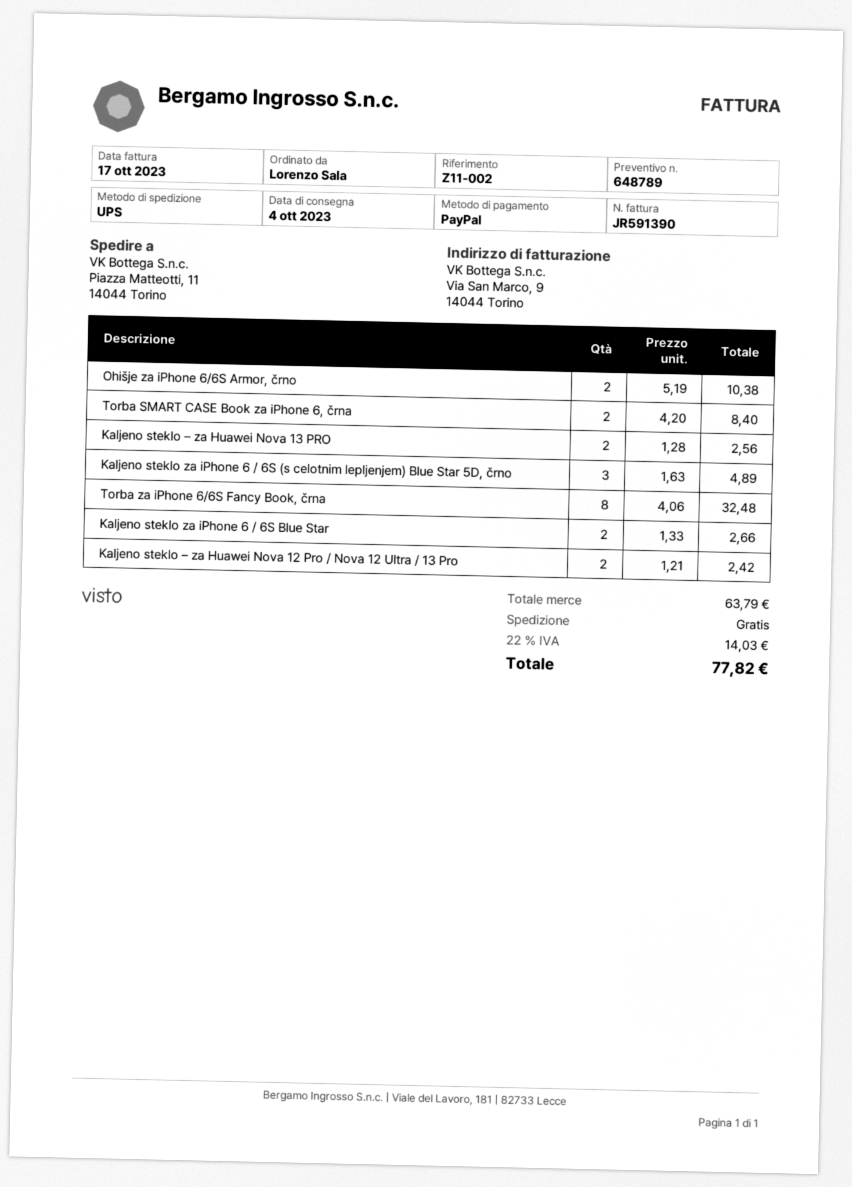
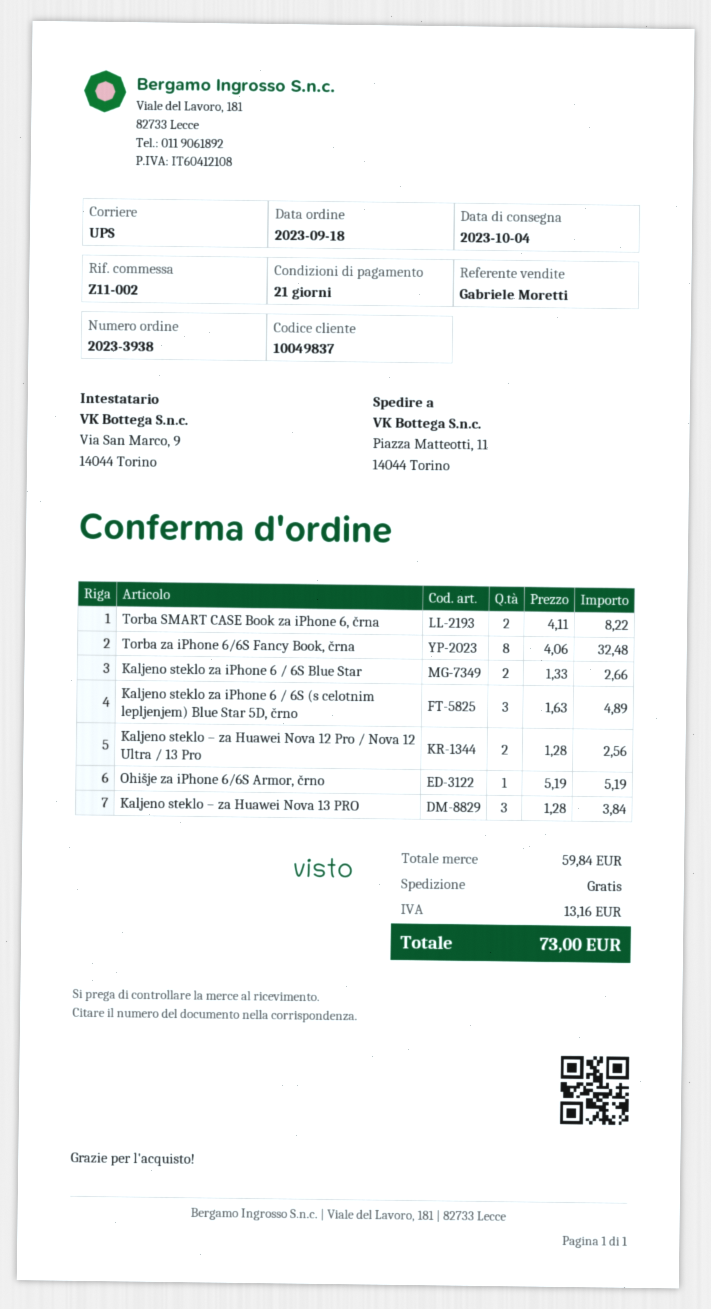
Ohišje za iPhone 6/6S Armor, črno: 2 x 5.19 = 10.38 -> 1 x 5.19 = 5.19
Torba SMART CASE Book za iPhone 6, črna: 2 x 4.20 = 8.40 -> 2 x 4.11 = 8.22
Kaljeno steklo – za Huawei Nova 13 PRO: 2 x 1.28 = 2.56 -> 3 x 1.28 = 3.84
Kaljeno steklo – za Huawei Nova 12 Pro / Nova 12 Ultra / 13 Pro: 2 x 1.21 = 2.42 -> 2 x 1.28 = 2.56
subtotal: 63.79 -> 59.84
tax: 14.03 -> 13.16
total: 77.82 -> 73.00

